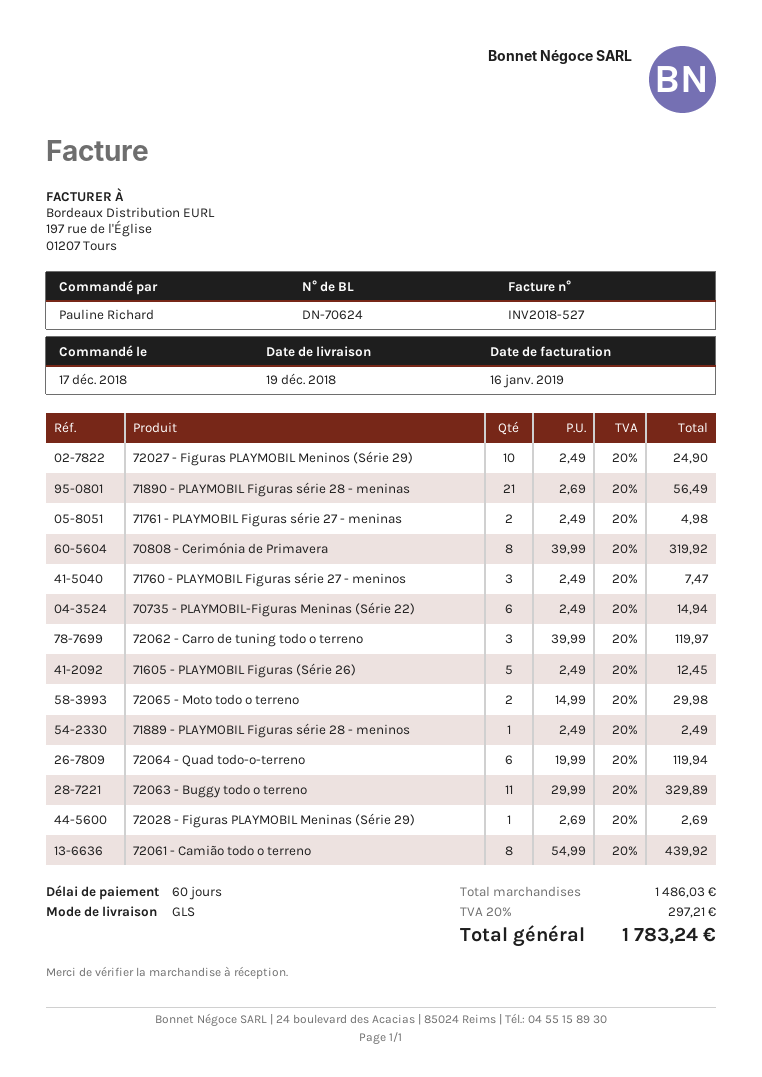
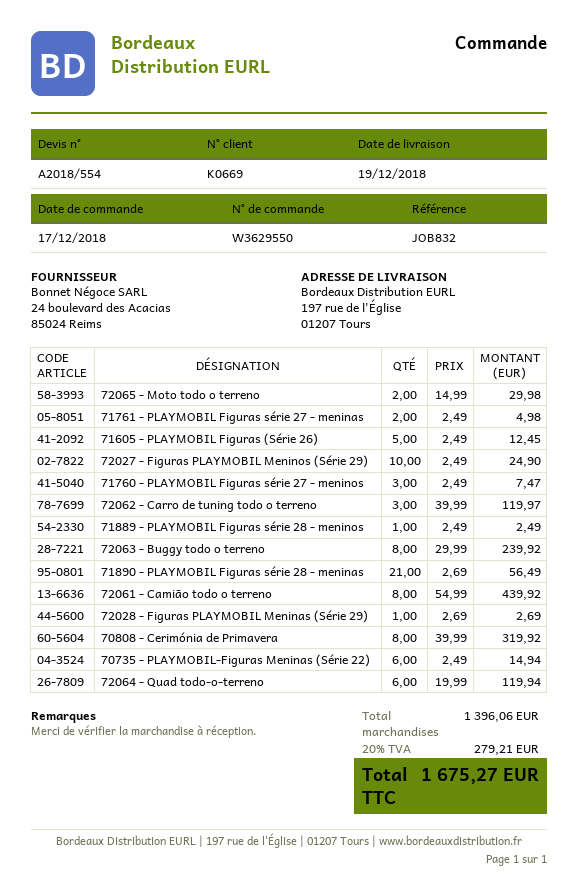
72063 - Buggy todo o terreno: 11 x 29.99 = 329.89 -> 8 x 29.99 = 239.92
subtotal: 1486.03 -> 1396.06
tax: 20% = 297.21 -> 20% = 279.21
total: 1783.24 -> 1675.27

